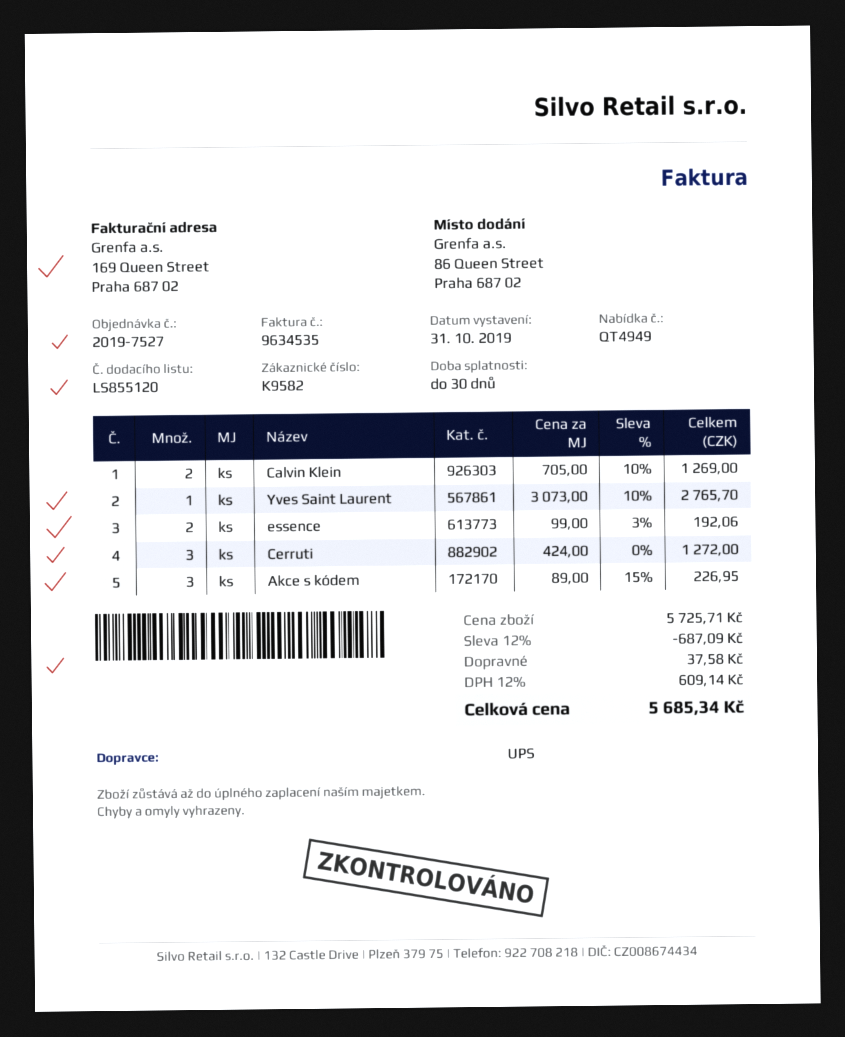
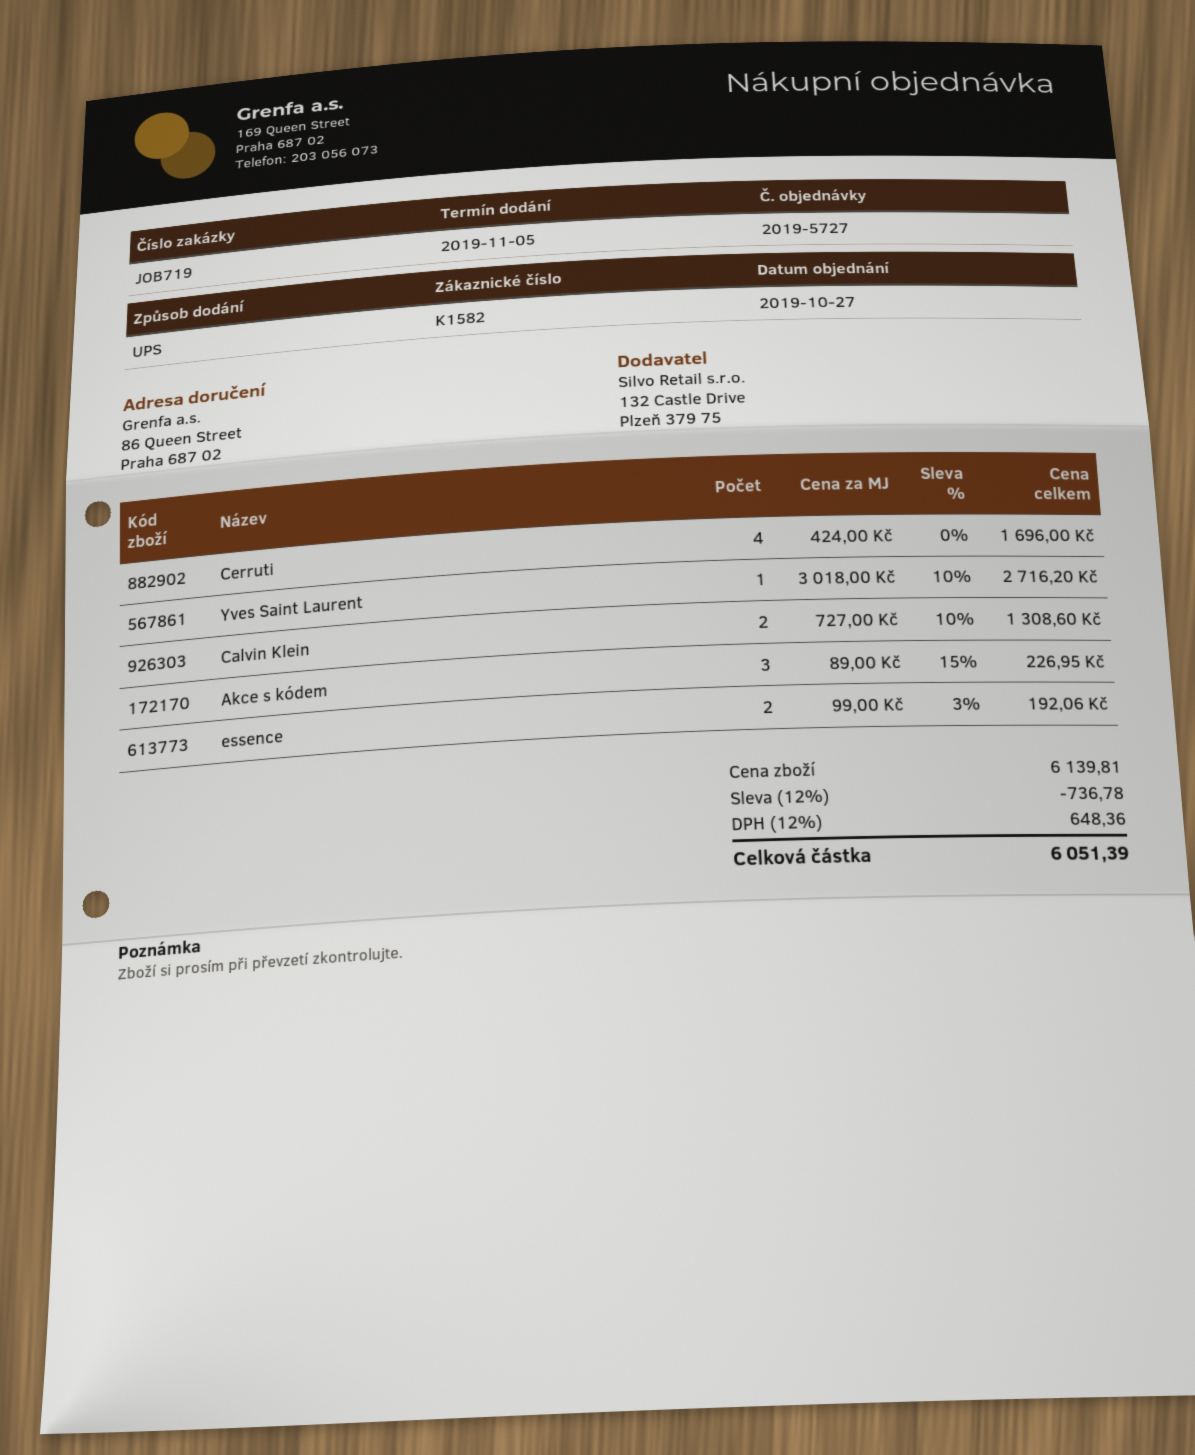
order number: 2019-7527 -> 2019-5727
customer number: K9582 -> K1582
Calvin Klein: 2 x 705.00 - 10% = 1269.00 -> 2 x 727.00 - 10% = 1308.60
Yves Saint Laurent: 1 x 3073.00 - 10% = 2765.70 -> 1 x 3018.00 - 10% = 2716.20
Cerruti: 3 x 424.00 = 1272.00 -> 4 x 424.00 = 1696.00
subtotal: 5725.71 -> 6139.81
discount: 12% = 687.09 -> 12% = 736.78
shipping: 37.58 -> none
tax: 12% = 609.14 -> 12% = 648.36
total: 5685.34 -> 6051.39

